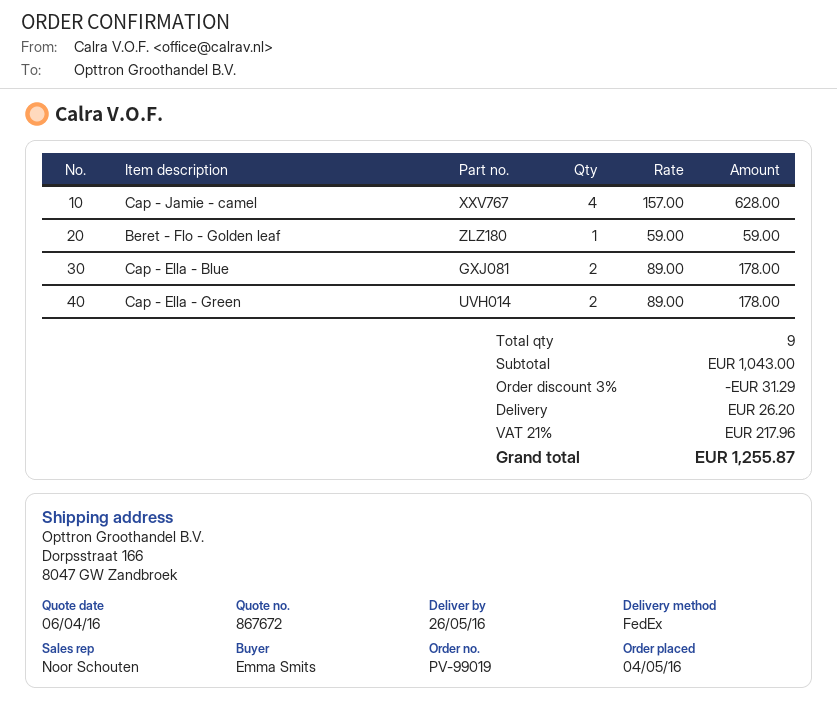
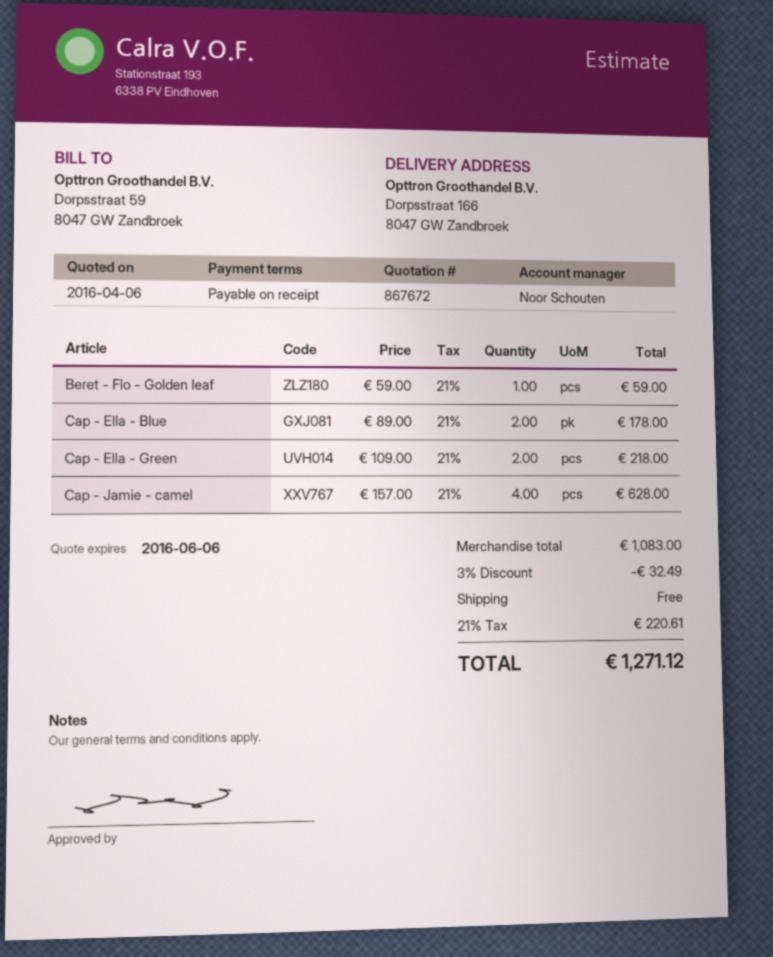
Cap - Ella - Green: 2 x 89.00 = 178.00 -> 2 x 109.00 = 218.00
subtotal: 1043.00 -> 1083.00
discount: 3% = 31.29 -> 3% = 32.49
shipping: 26.20 -> 0.00
tax: 21% = 217.96 -> 21% = 220.61
total: 1255.87 -> 1271.12

